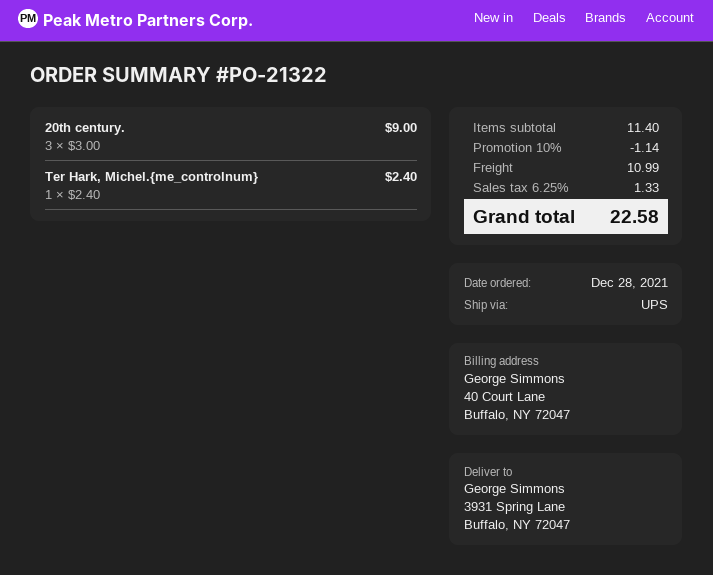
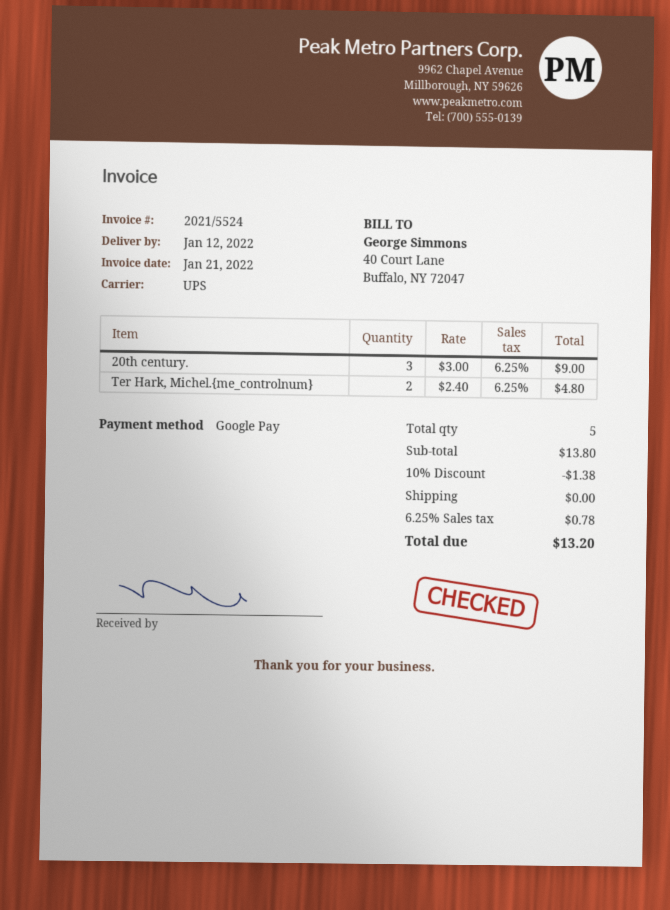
Ter Hark, Michel.{me_controlnum}: 1 x 2.40 = 2.40 -> 2 x 2.40 = 4.80
subtotal: 11.40 -> 13.80
discount: 10% = 1.14 -> 10% = 1.38
shipping: 10.99 -> 0.00
tax: 6.25% = 1.33 -> 6.25% = 0.78
total: 22.58 -> 13.20

